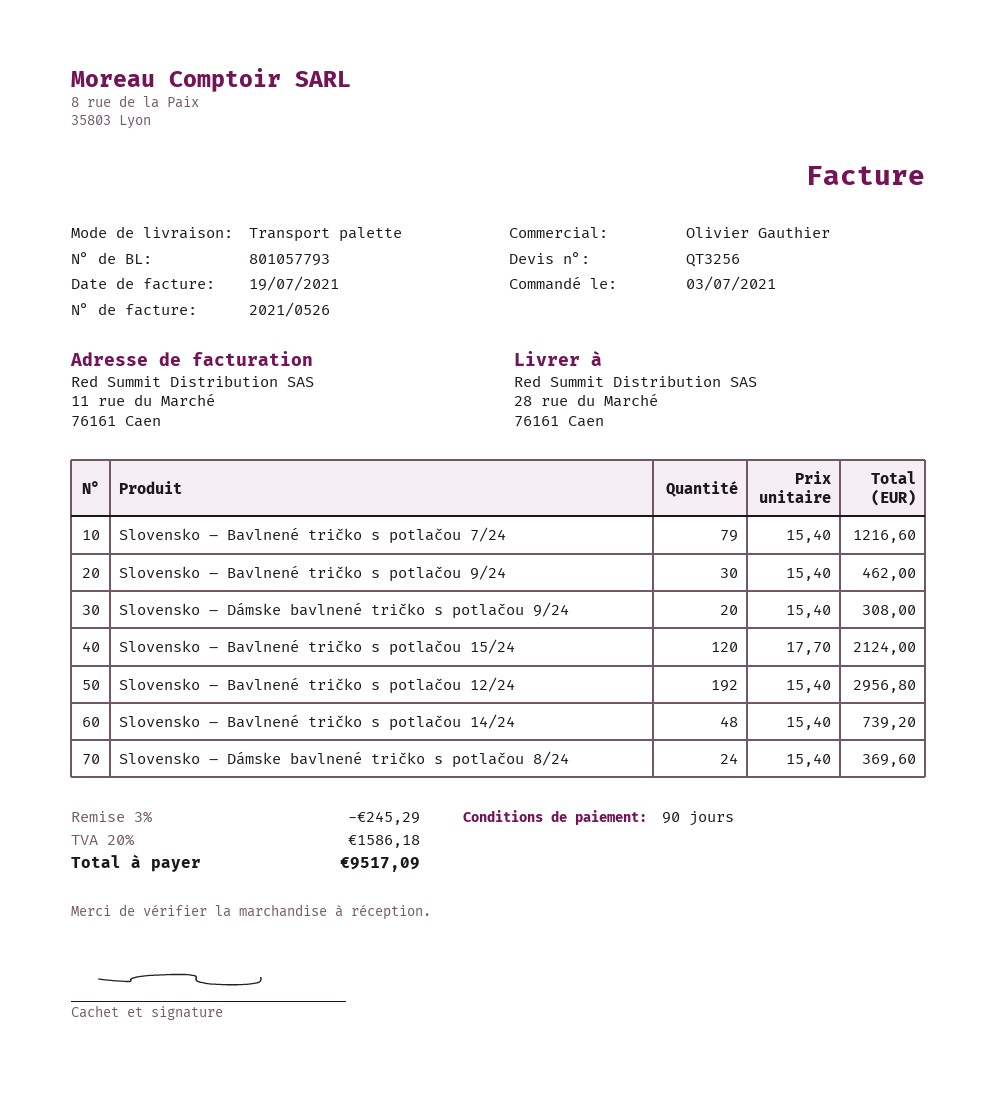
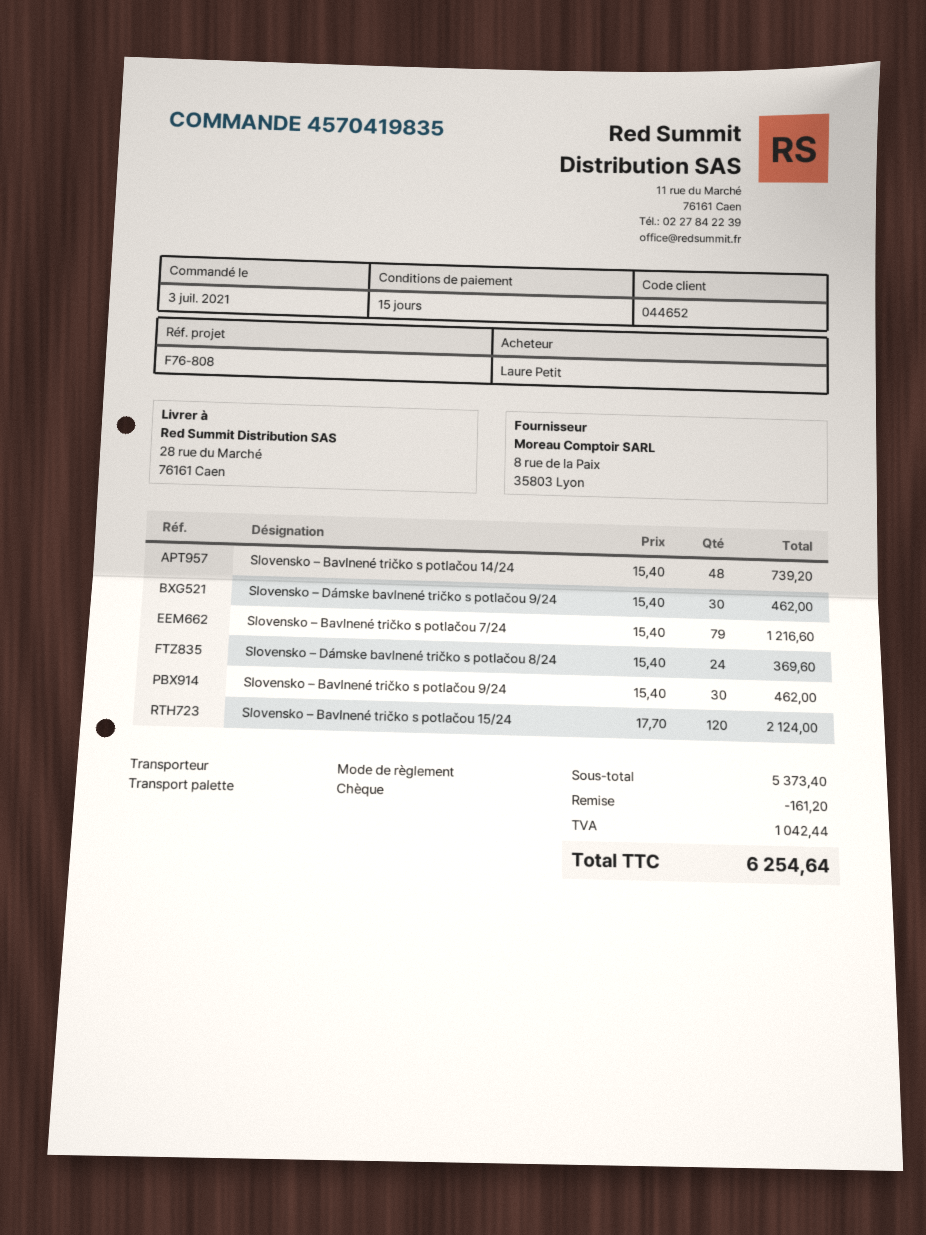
payment terms: 90 days -> 15 days
Slovensko – Dámske bavlnené tričko s potlačou 9/24: 20 x 15.40 = 308.00 -> 30 x 15.40 = 462.00
Slovensko – Bavlnené tričko s potlačou 12/24: 192 x 15.40 = 2956.80 -> none
discount: 245.29 -> 161.20
tax: 1586.18 -> 1042.44
total: 9517.09 -> 6254.64

